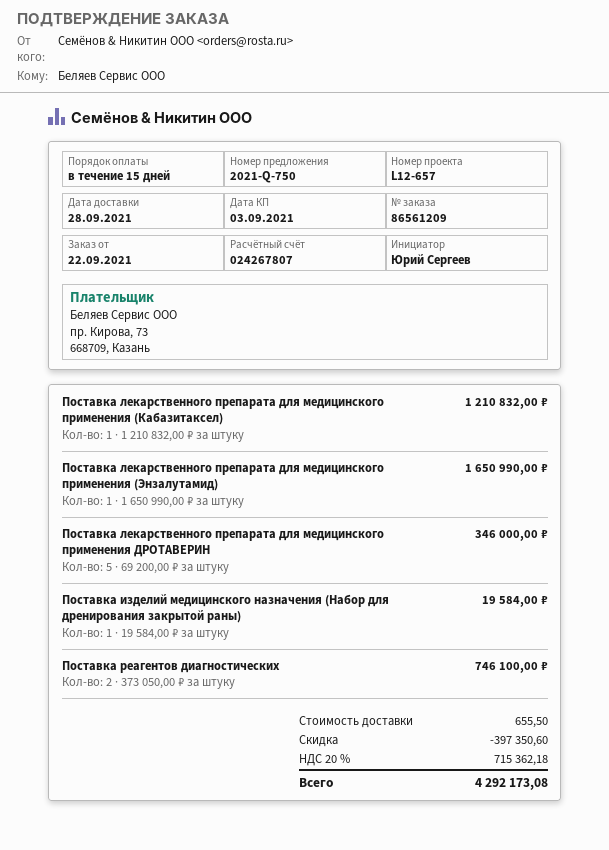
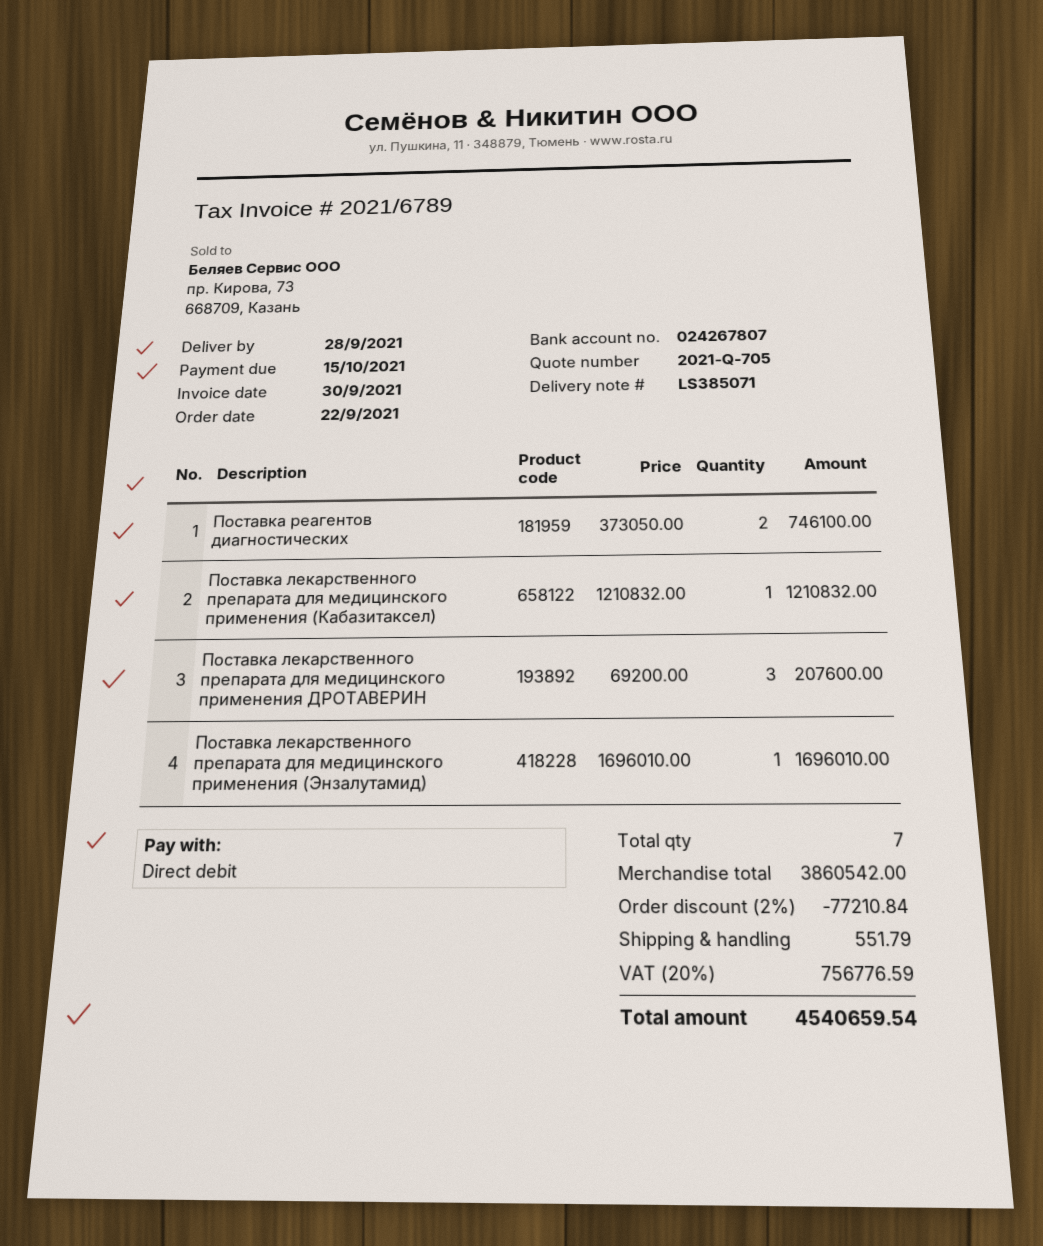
quote number: 2021-Q-750 -> 2021-Q-705
Поставка лекарственного препарата для медицинского применения (Энзалутамид): 1 x 1650990.00 = 1650990.00 -> 1 x 1696010.00 = 1696010.00
Поставка лекарственного препарата для медицинского применения ДРОТАВЕРИН: 5 x 69200.00 = 346000.00 -> 3 x 69200.00 = 207600.00
Поставка изделий медицинского назначения (Набор для дренирования закрытой раны): 1 x 19584.00 = 19584.00 -> none
discount: 397350.60 -> 77210.84
shipping: 655.50 -> 551.79
tax: 20% = 715362.18 -> 20% = 756776.59
total: 4292173.08 -> 4540659.54

